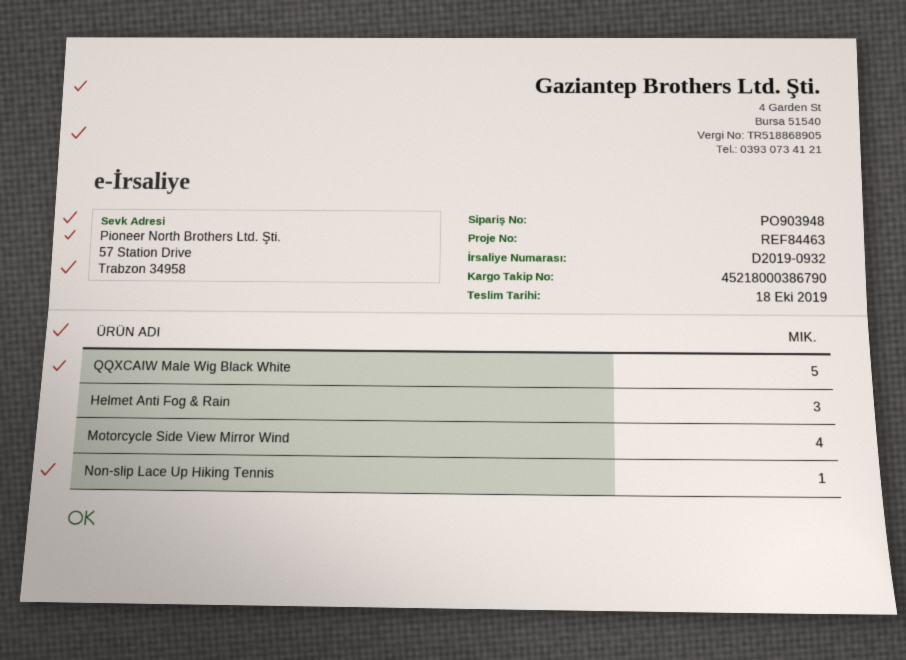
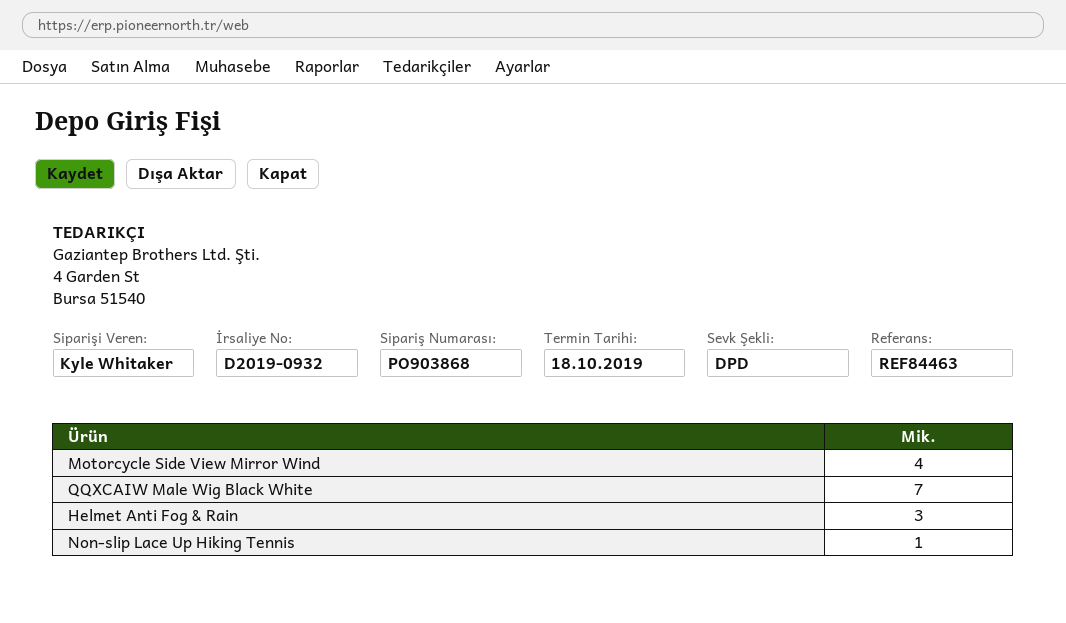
order number: PO903948 -> PO903868
QQXCAIW Male Wig Black White: 5 -> 7

